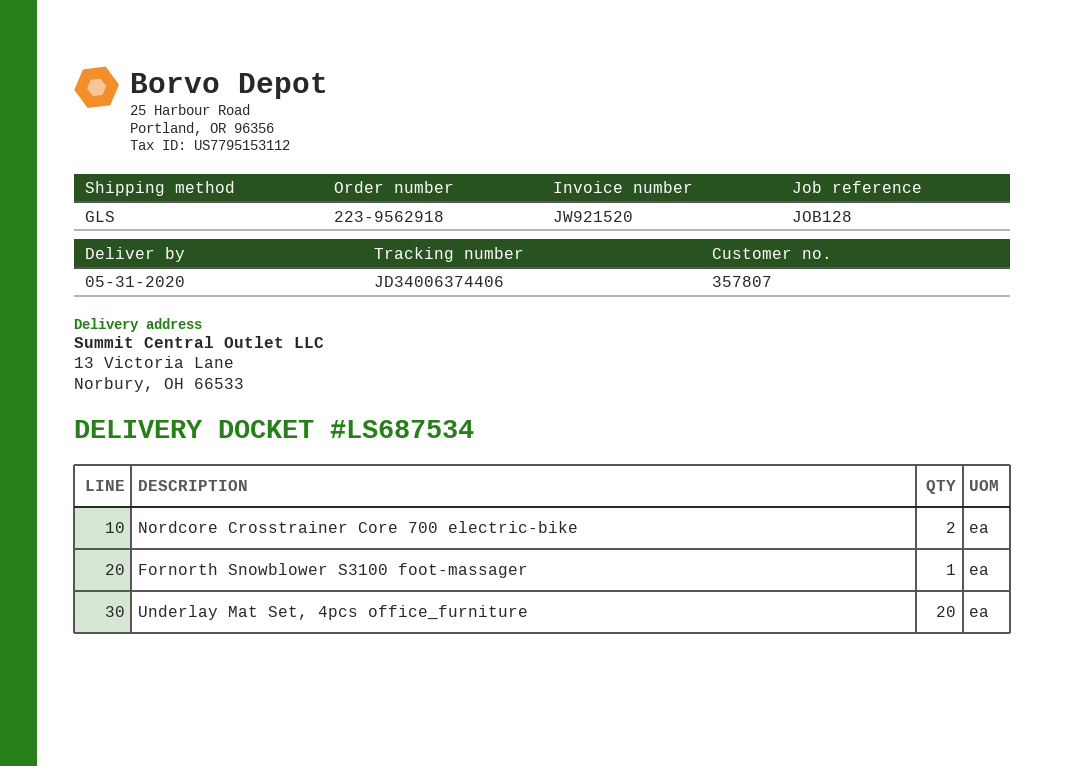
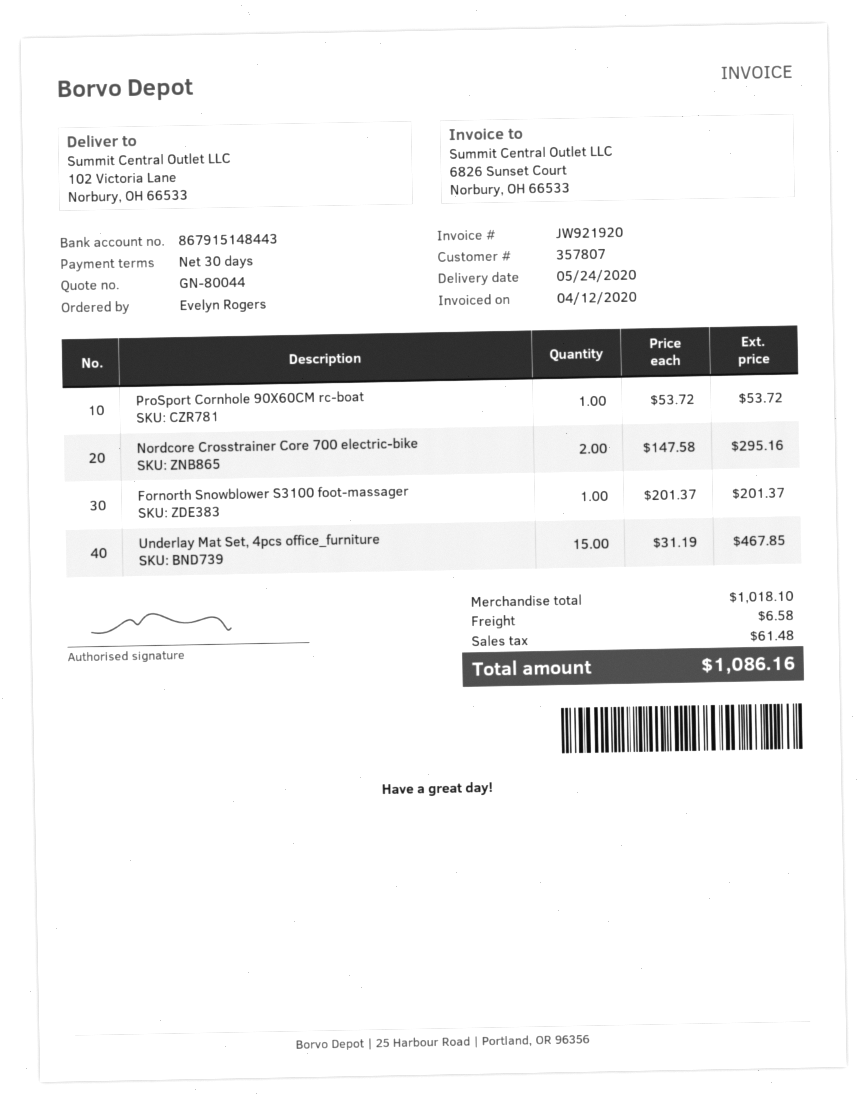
delivery date: 2020-05-31 -> 2020-05-24
invoice number: JW921520 -> JW921920
ship to: 13 Victoria Lane, Norbury, OH 66533 -> 102 Victoria Lane, Norbury, OH 66533
Underlay Mat Set, 4pcs office_furniture: 20 -> 15
ProSport Cornhole 90X60CM rc-boat: none -> 1

